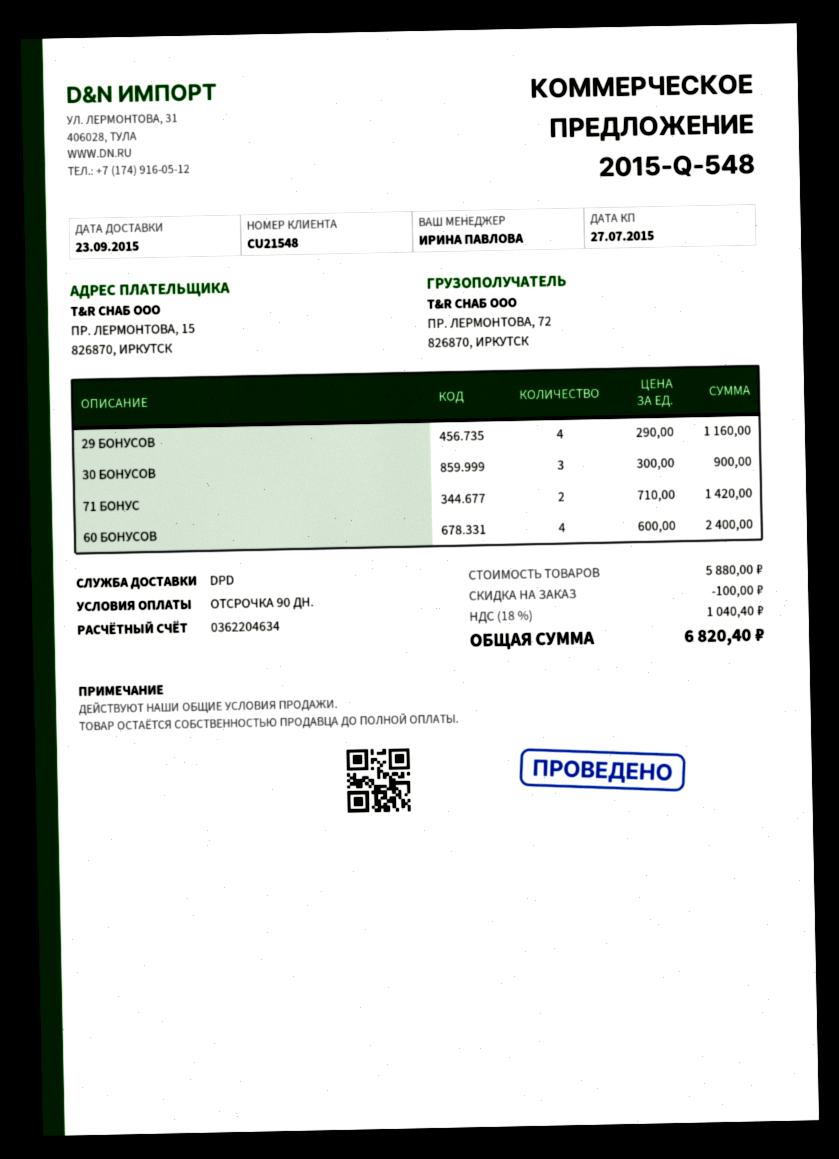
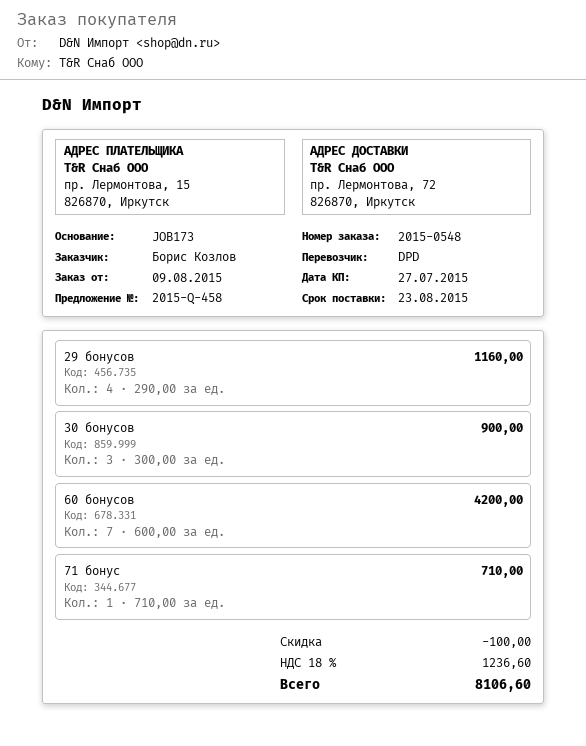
quote number: 2015-Q-548 -> 2015-Q-458
delivery date: 2015-09-23 -> 2015-08-23
71 БОНУС: 2 x 710.00 = 1420.00 -> 1 x 710.00 = 710.00
60 БОНУСОВ: 4 x 600.00 = 2400.00 -> 7 x 600.00 = 4200.00
tax: 18% = 1040.40 -> 18% = 1236.60
total: 6820.40 -> 8106.60

